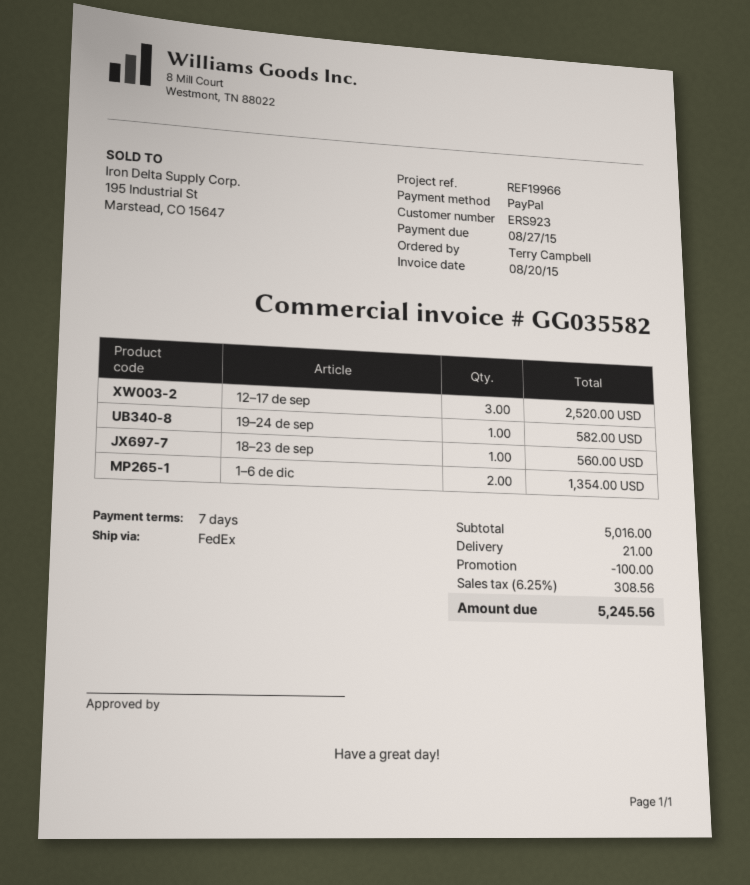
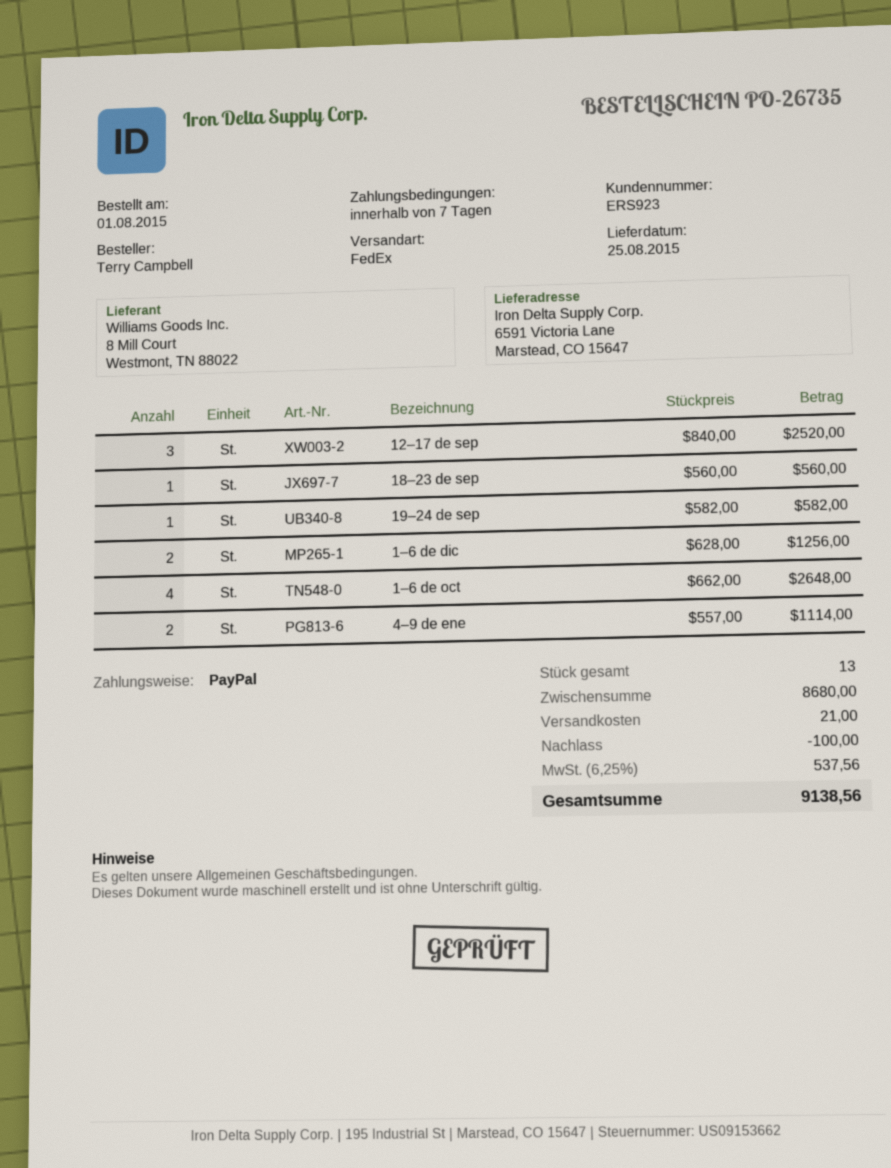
1–6 de dic: 2 for 1354.00 -> 2 for 1256.00
1–6 de oct: none -> 4 for 2648.00
4–9 de ene: none -> 2 for 1114.00
subtotal: 5016.00 -> 8680.00
tax: 6.25% = 308.56 -> 6.25% = 537.56
total: 5245.56 -> 9138.56

